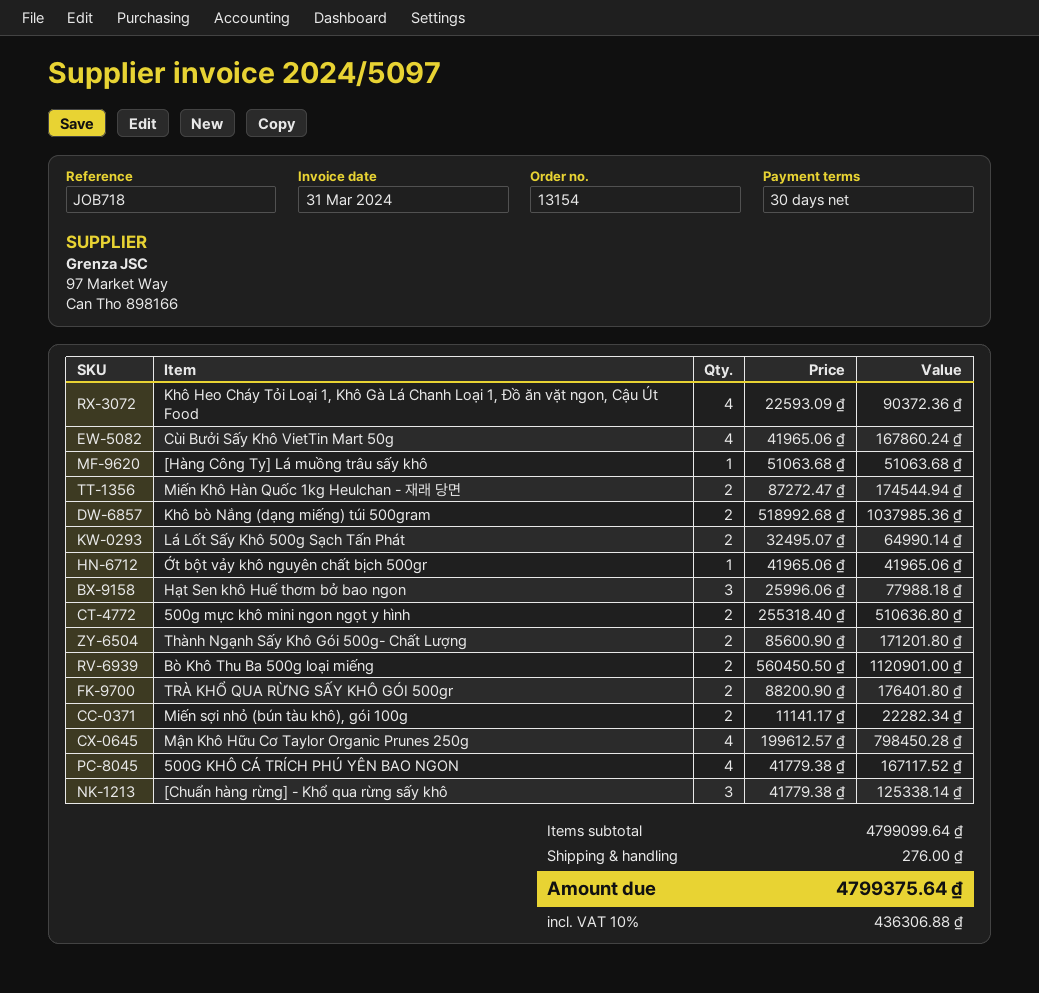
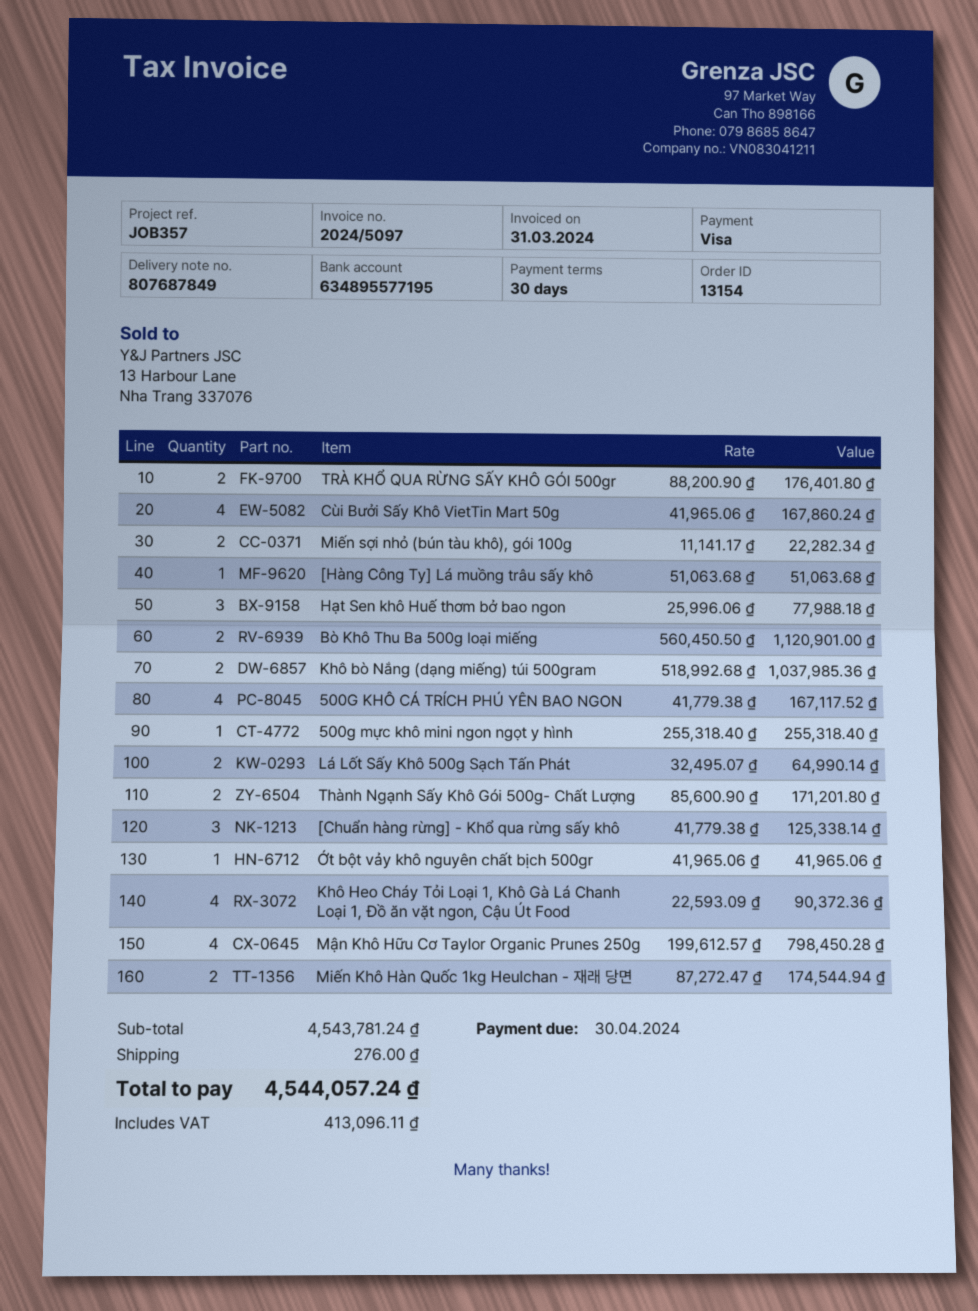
reference: JOB718 -> JOB357
500g mực khô mini ngon ngọt y hình: 2 x 255318.40 = 510636.80 -> 1 x 255318.40 = 255318.40
subtotal: 4799099.64 -> 4543781.24
tax: 436306.88 -> 413096.11
total: 4799375.64 -> 4544057.24

